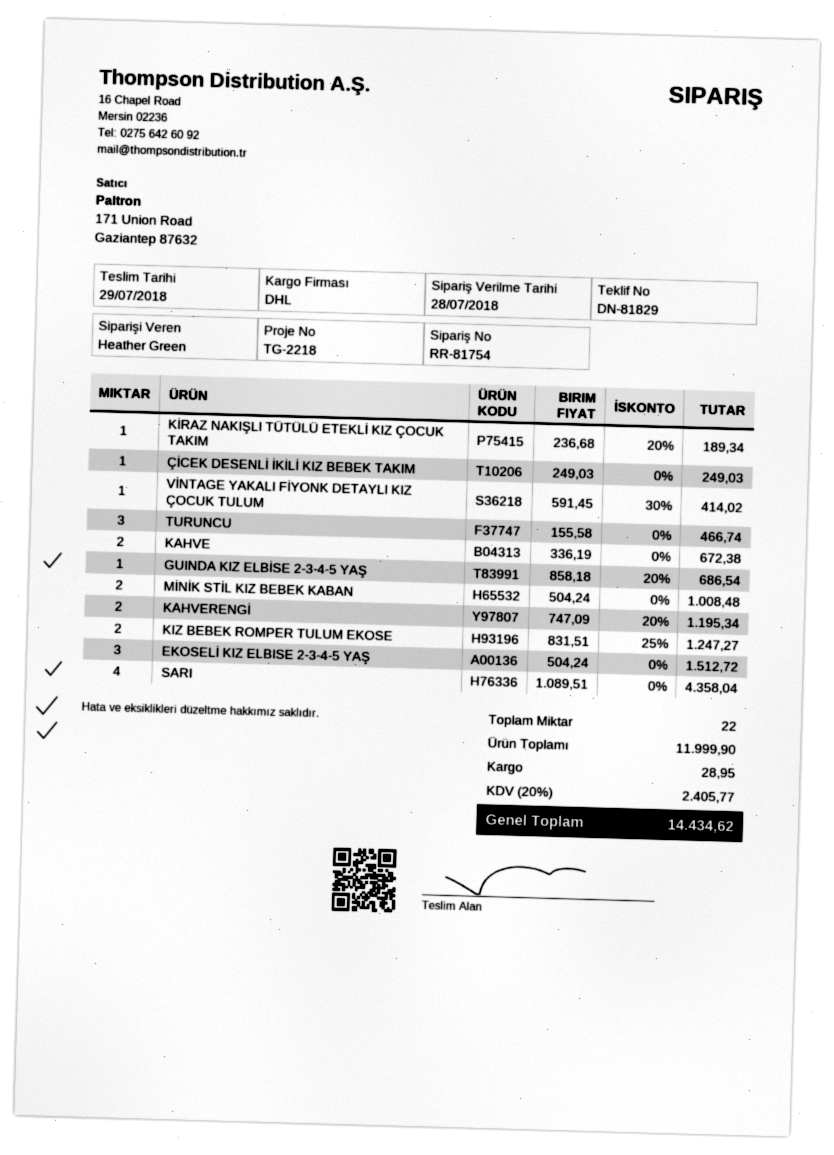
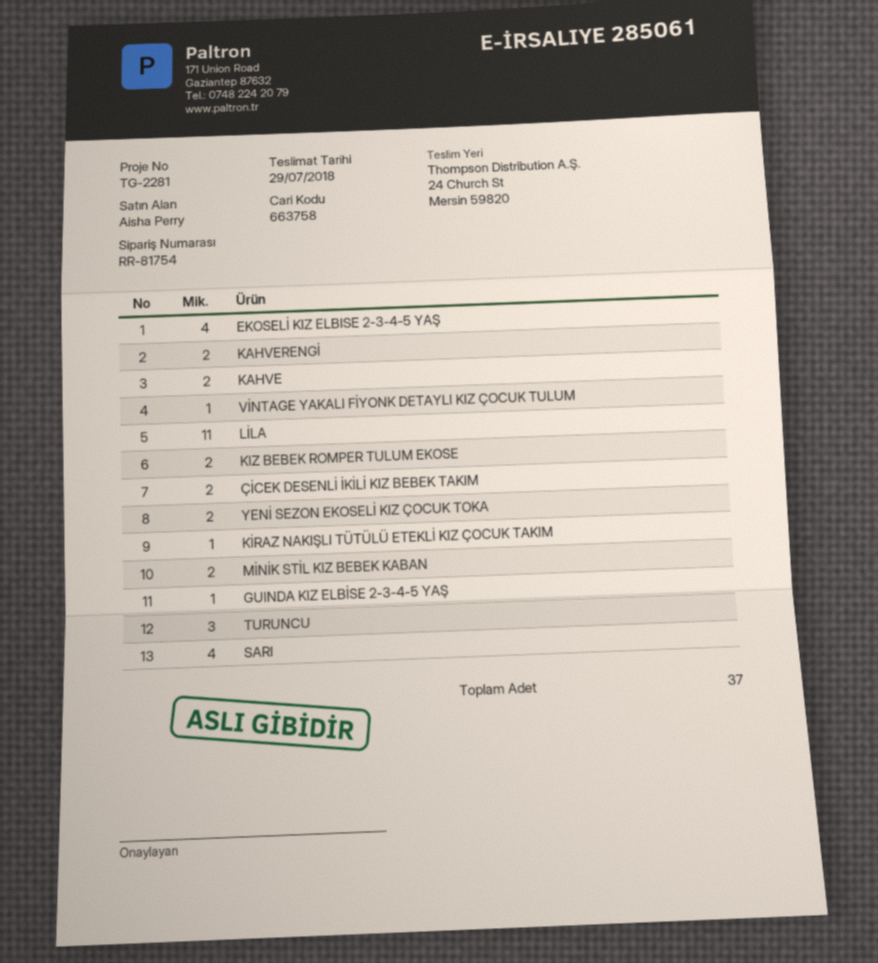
reference: TG-2218 -> TG-2281
ordered by: Heather Green -> Aisha Perry
ÇİCEK DESENLİ İKİLİ KIZ BEBEK TAKIM: 1 -> 2
EKOSELİ KIZ ELBISE 2-3-4-5 YAŞ: 3 -> 4
LİLA: none -> 11
YENİ SEZON EKOSELİ KIZ ÇOCUK TOKA: none -> 2
total quantity: 22 -> 37

